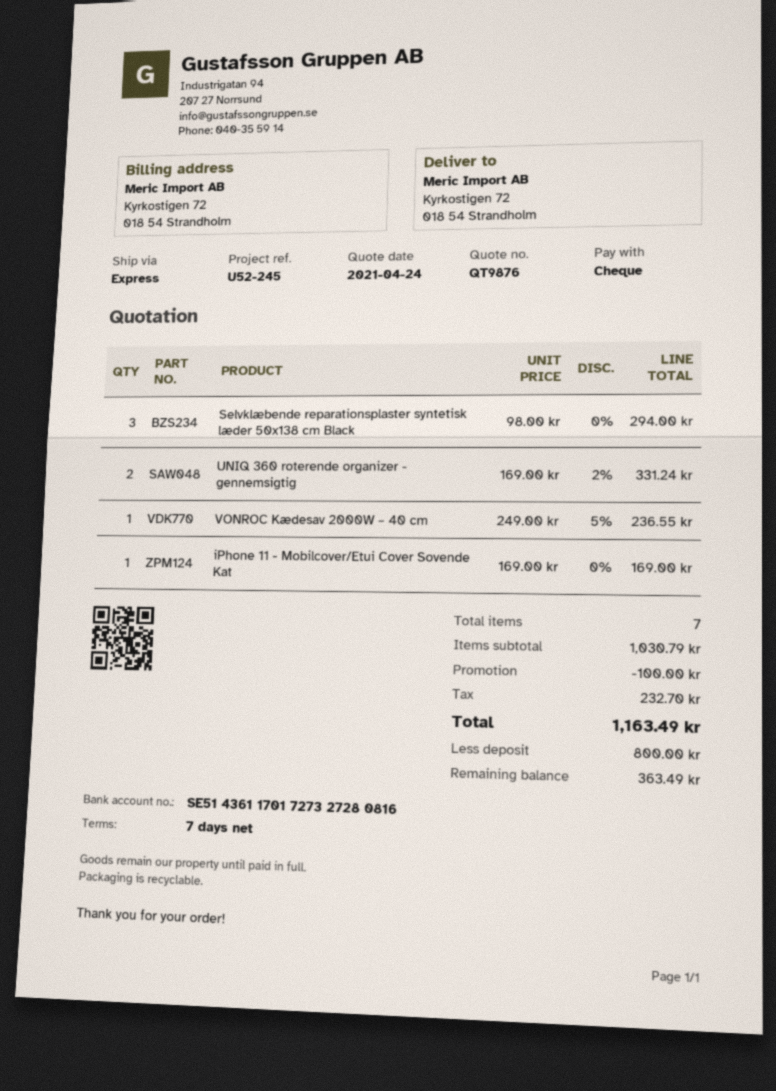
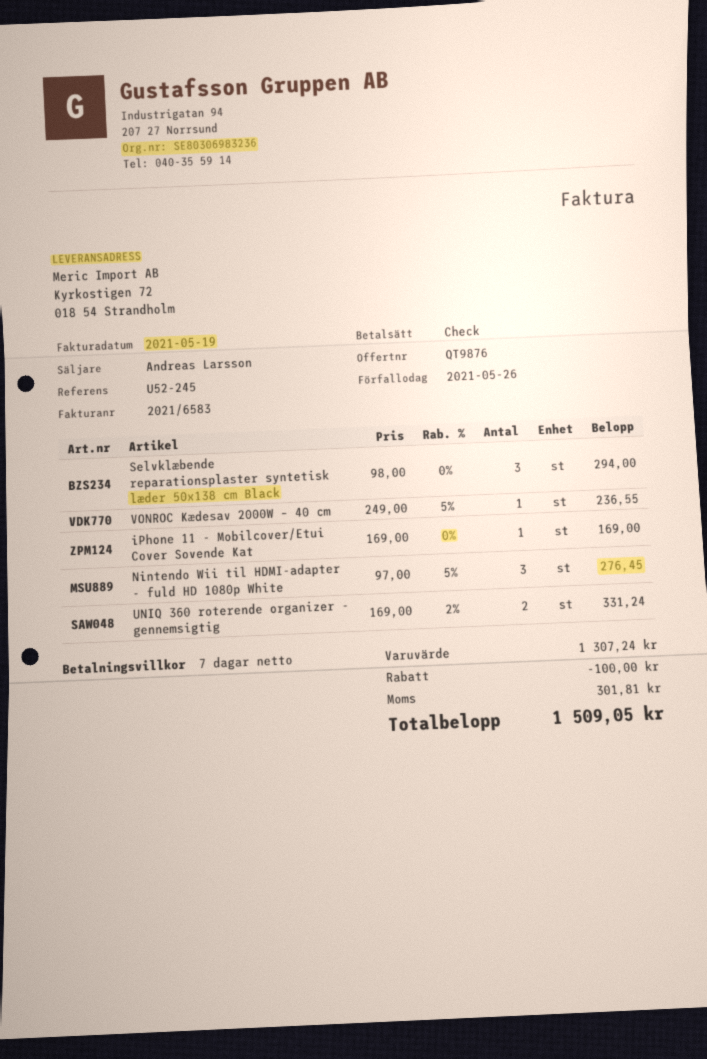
Nintendo Wii til HDMI-adapter - fuld HD 1080p White: none -> 3 x 97.00 - 5% = 276.45
subtotal: 1030.79 -> 1307.24
tax: 232.70 -> 301.81
total: 1163.49 -> 1509.05

